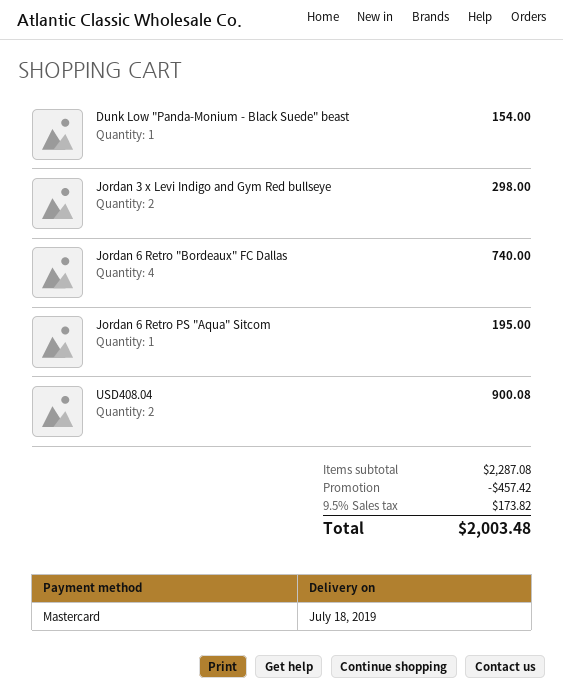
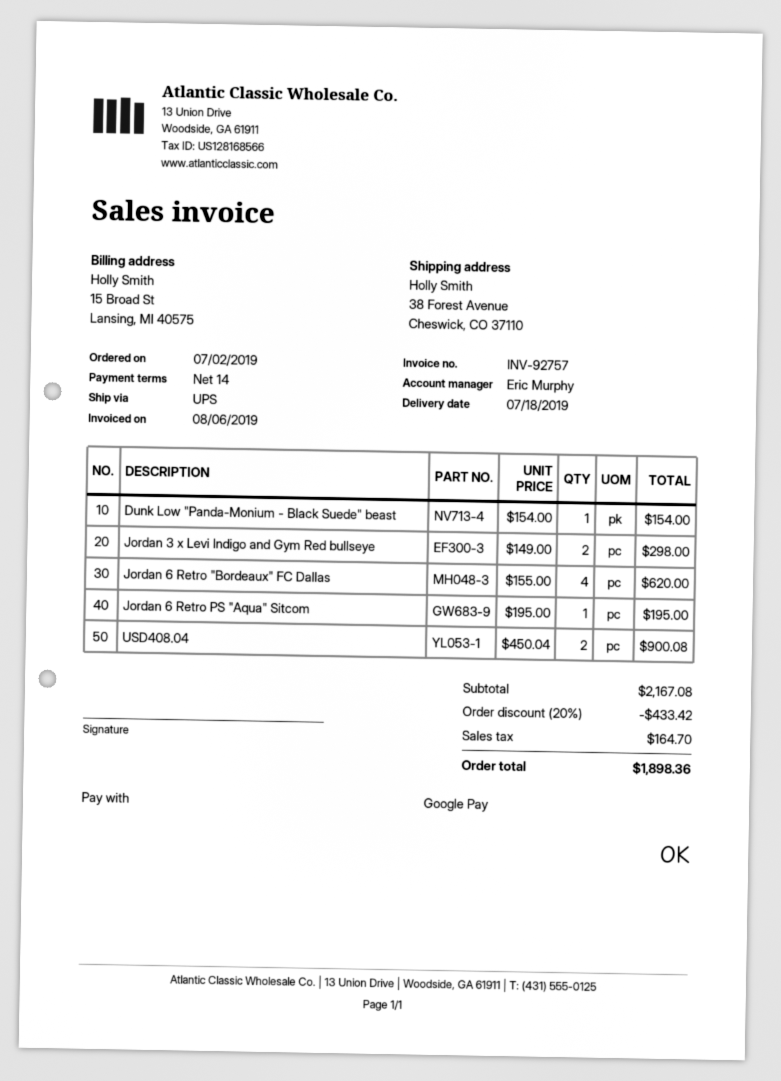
payment method: Mastercard -> Google Pay
Jordan 6 Retro "Bordeaux" FC Dallas: 4 for 740.00 -> 4 for 620.00
subtotal: 2287.08 -> 2167.08
discount: 457.42 -> 433.42
tax: 173.82 -> 164.70
total: 2003.48 -> 1898.36

